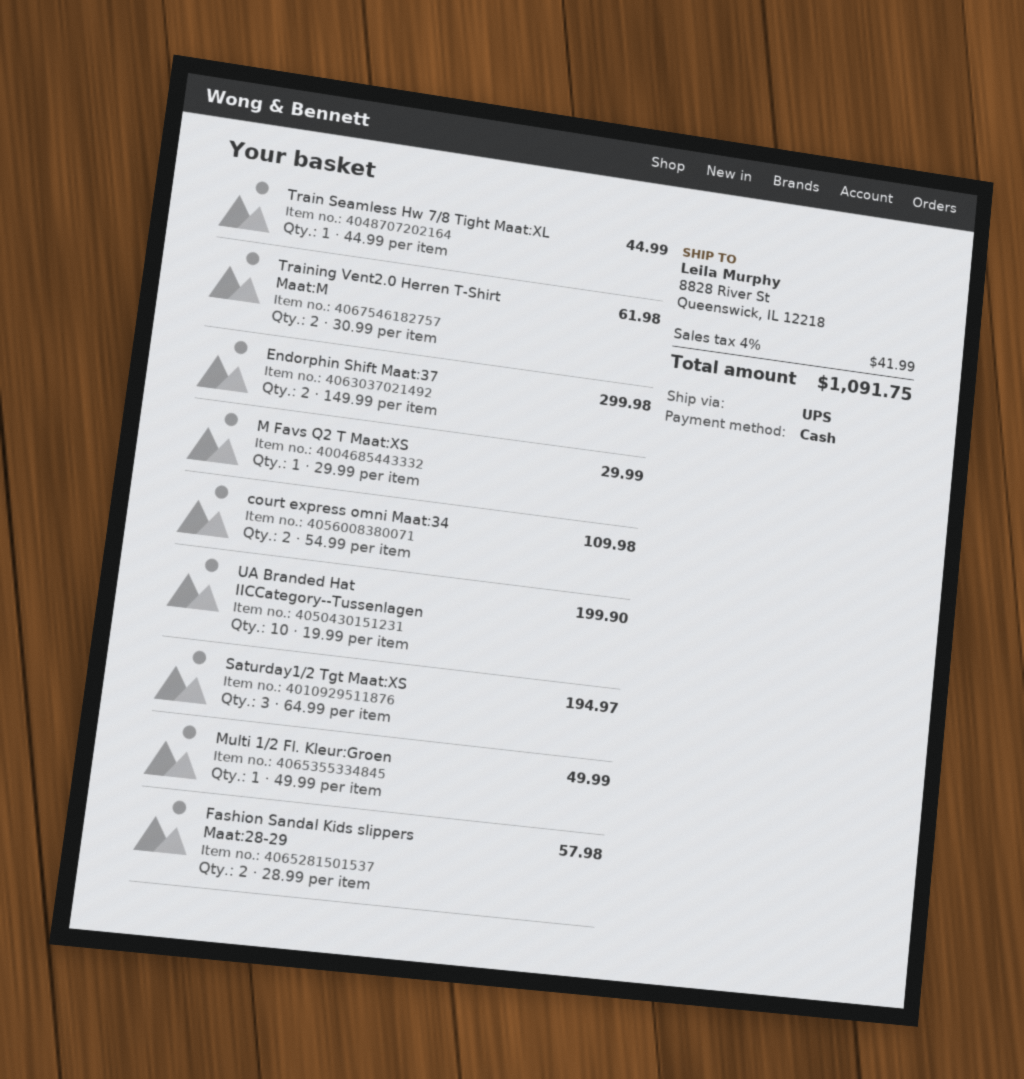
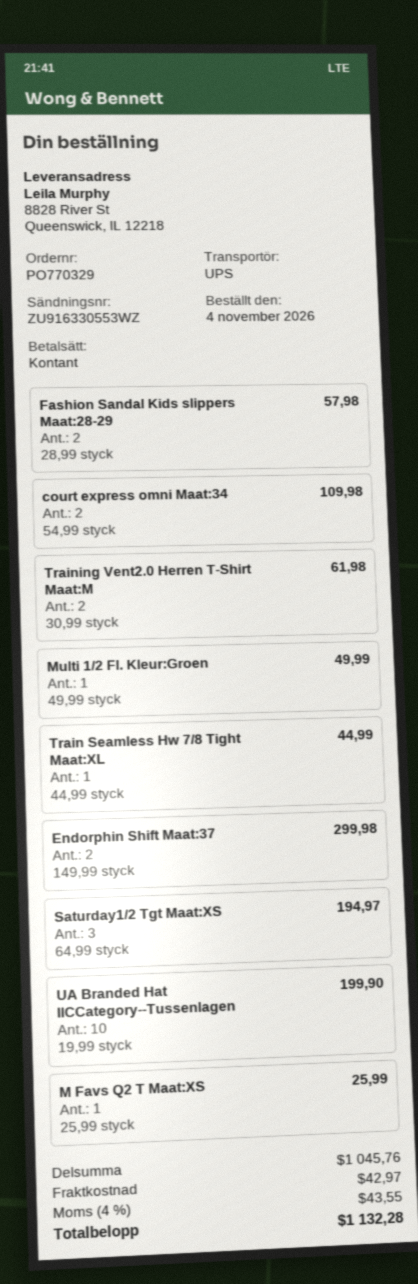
M Favs Q2 T Maat:XS: 1 x 29.99 = 29.99 -> 1 x 25.99 = 25.99
shipping: none -> 42.97
tax: 4% = 41.99 -> 4% = 43.55
total: 1091.75 -> 1132.28

